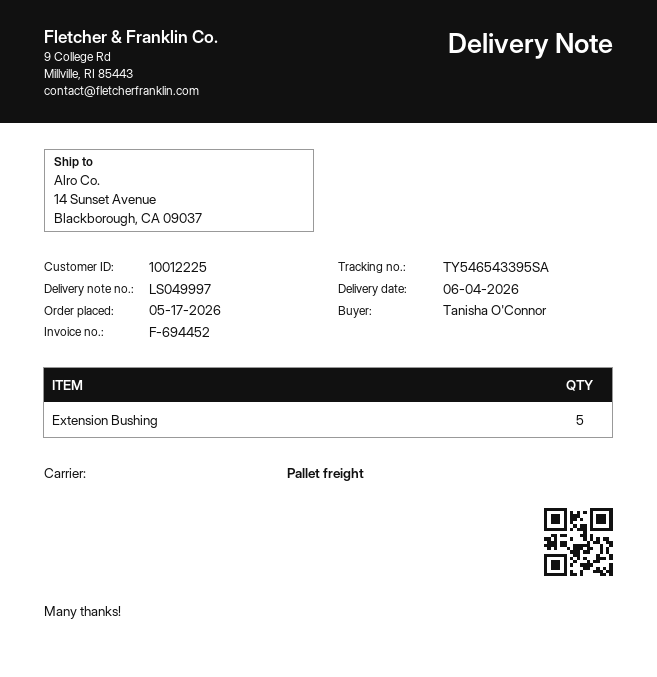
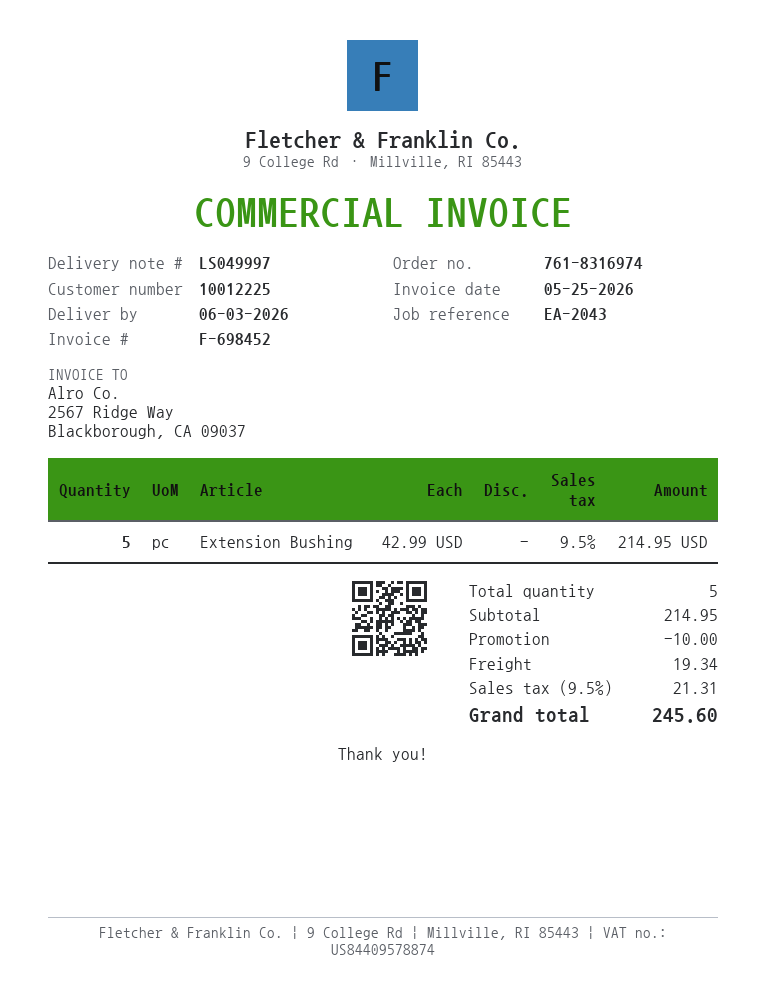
delivery date: 2026-06-04 -> 2026-06-03
invoice number: F-694452 -> F-698452

